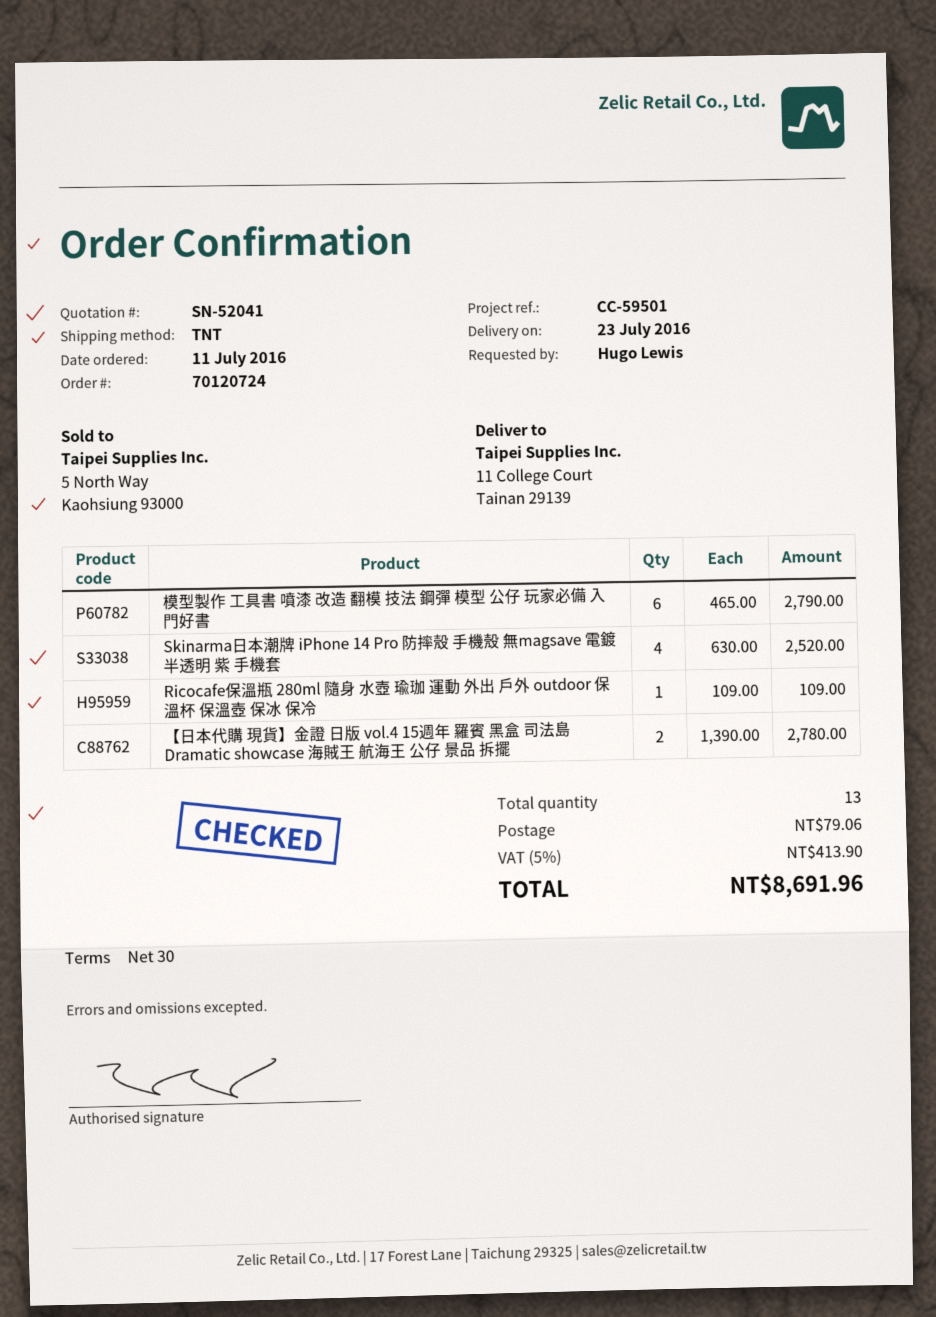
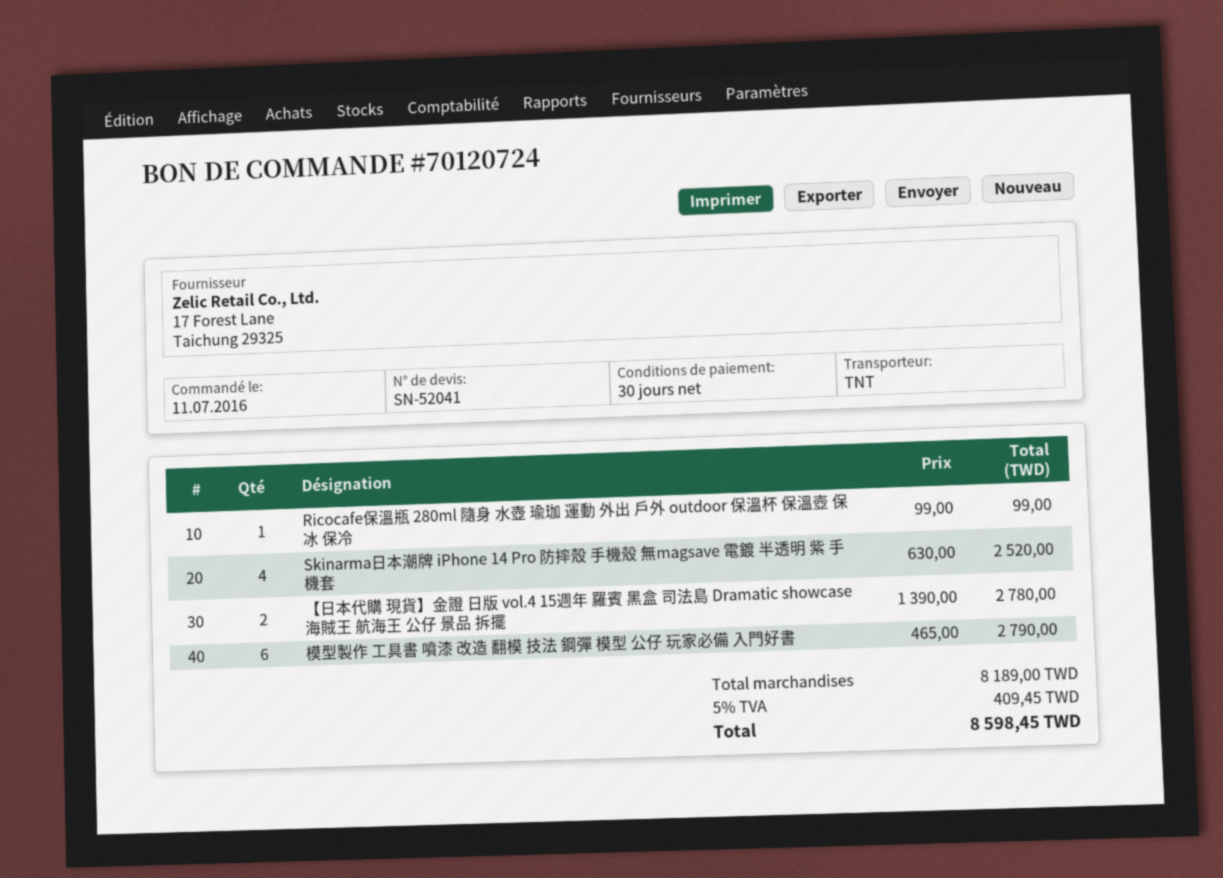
Ricocafe保溫瓶 280ml 隨身 水壺 瑜珈 運動 外出 戶外 outdoor 保溫杯 保溫壺 保冰 保冷: 1 x 109.00 = 109.00 -> 1 x 99.00 = 99.00
shipping: 79.06 -> none
tax: 5% = 413.90 -> 5% = 409.45
total: 8691.96 -> 8598.45

